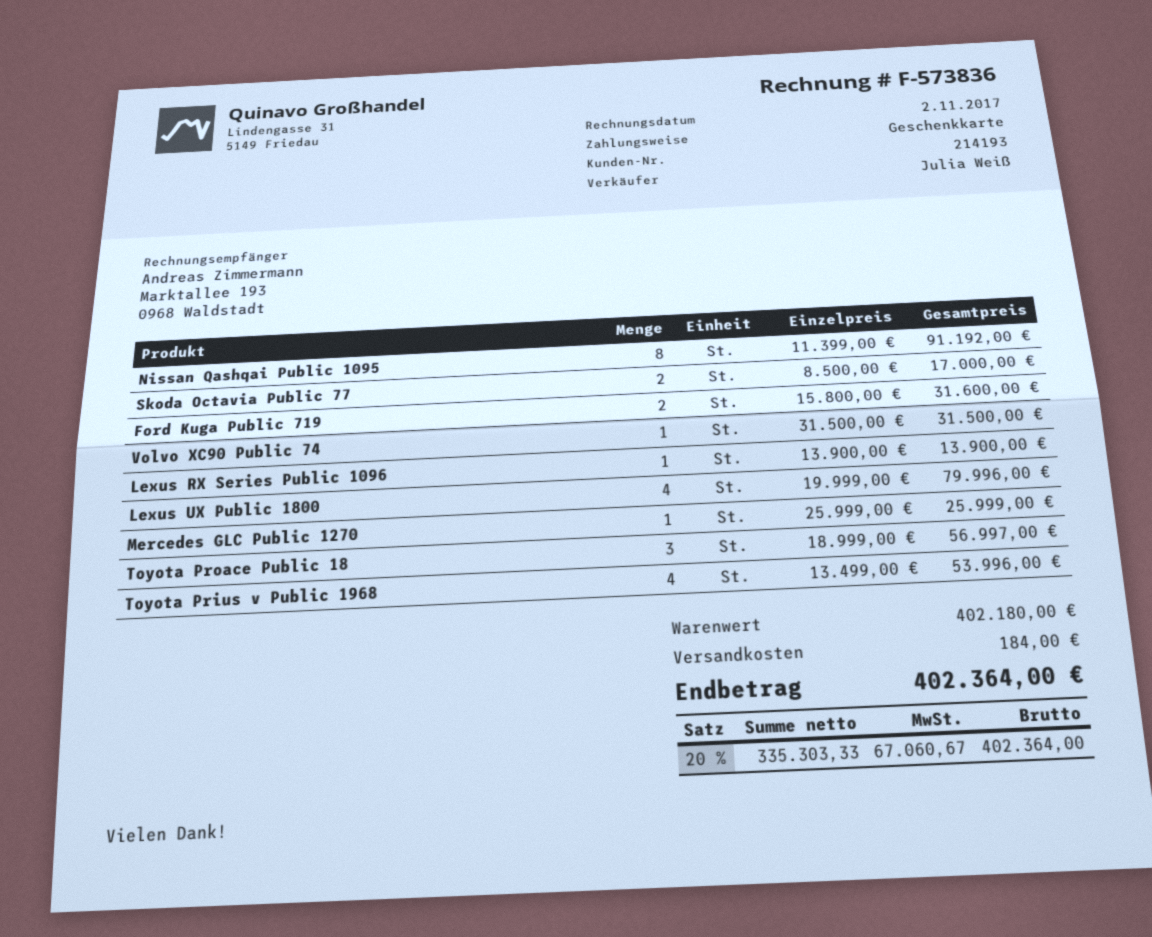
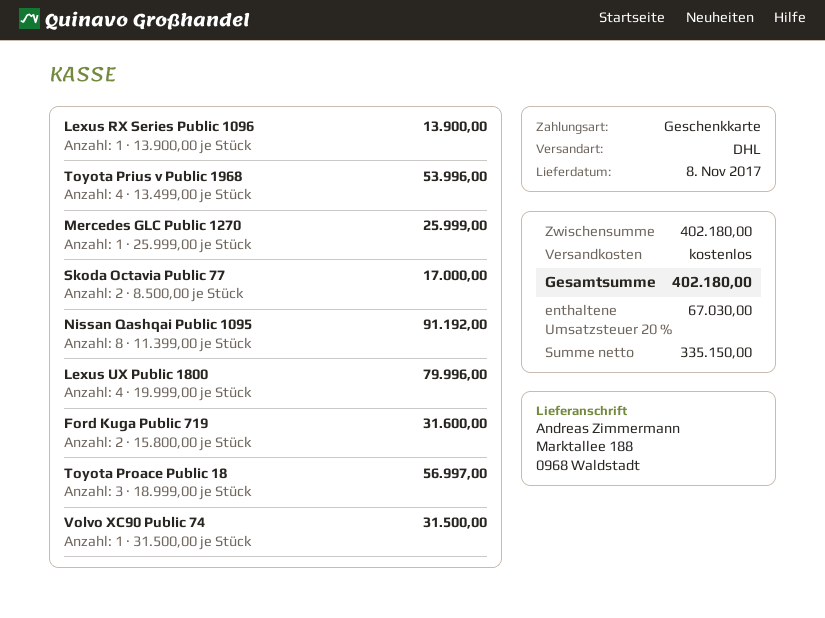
shipping: 184.00 -> 0.00
net: 335303.33 -> 335150.00
tax: 20% = 67060.67 -> 20% = 67030.00
total: 402364.00 -> 402180.00

